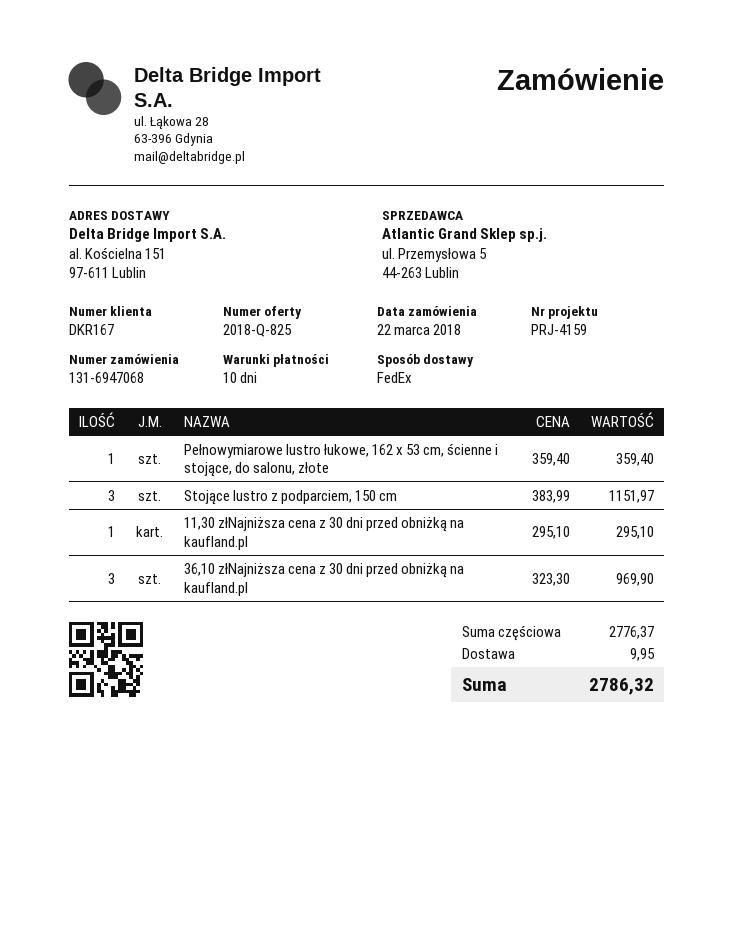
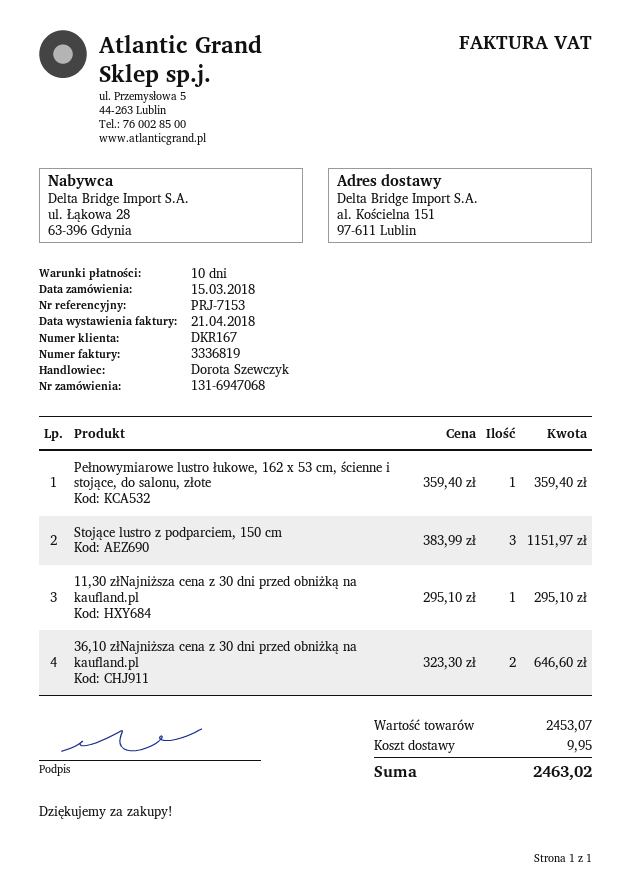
order date: 2018-03-22 -> 2018-03-15
reference: PRJ-4159 -> PRJ-7153
36,10 złNajniższa cena z 30 dni przed obniżką na kaufland.pl: 3 x 323.30 = 969.90 -> 2 x 323.30 = 646.60
subtotal: 2776.37 -> 2453.07
total: 2786.32 -> 2463.02

